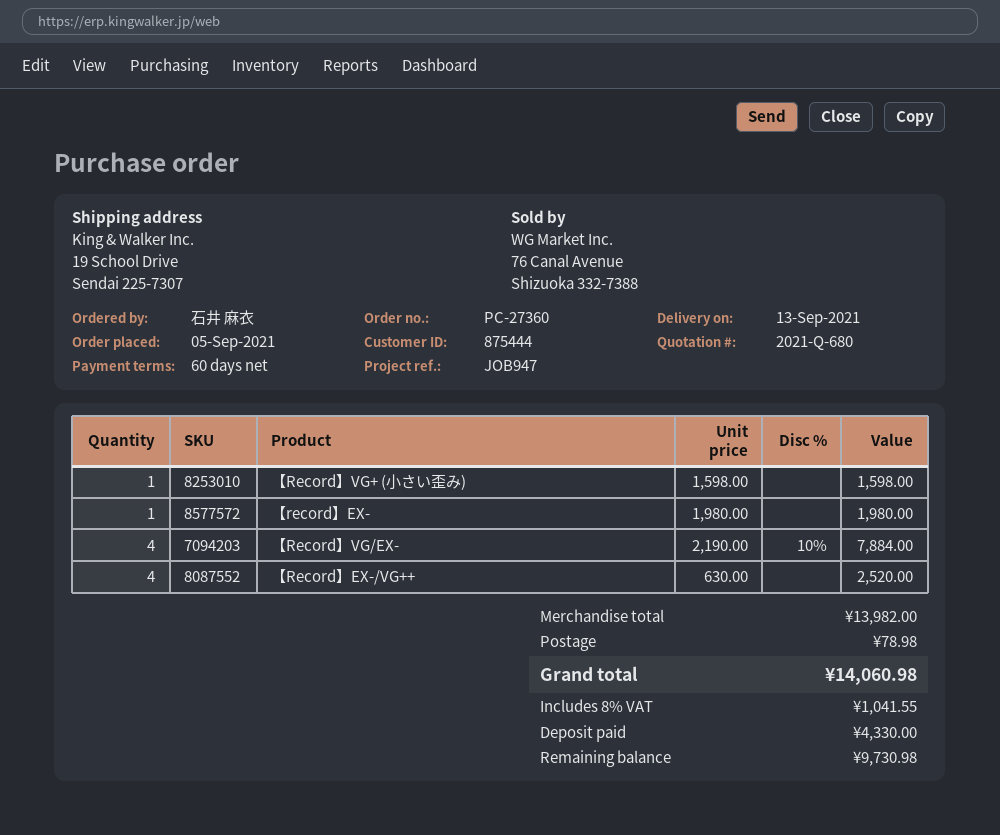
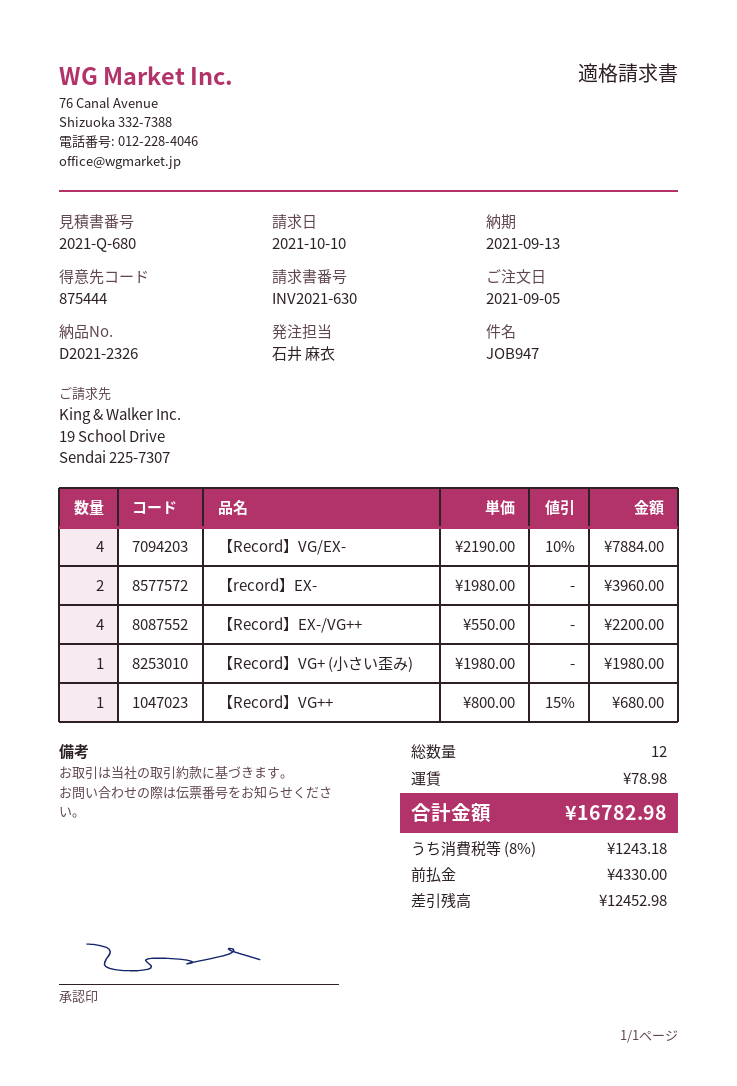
【Record】VG+ (小さい歪み): 1 x 1598.00 = 1598.00 -> 1 x 1980.00 = 1980.00
【record】EX-: 1 x 1980.00 = 1980.00 -> 2 x 1980.00 = 3960.00
【Record】EX-/VG++: 4 x 630.00 = 2520.00 -> 4 x 550.00 = 2200.00
【Record】VG++: none -> 1 x 800.00 - 15% = 680.00
tax: 8% = 1041.55 -> 8% = 1243.18
total: 14060.98 -> 16782.98
balance: 9730.98 -> 12452.98

